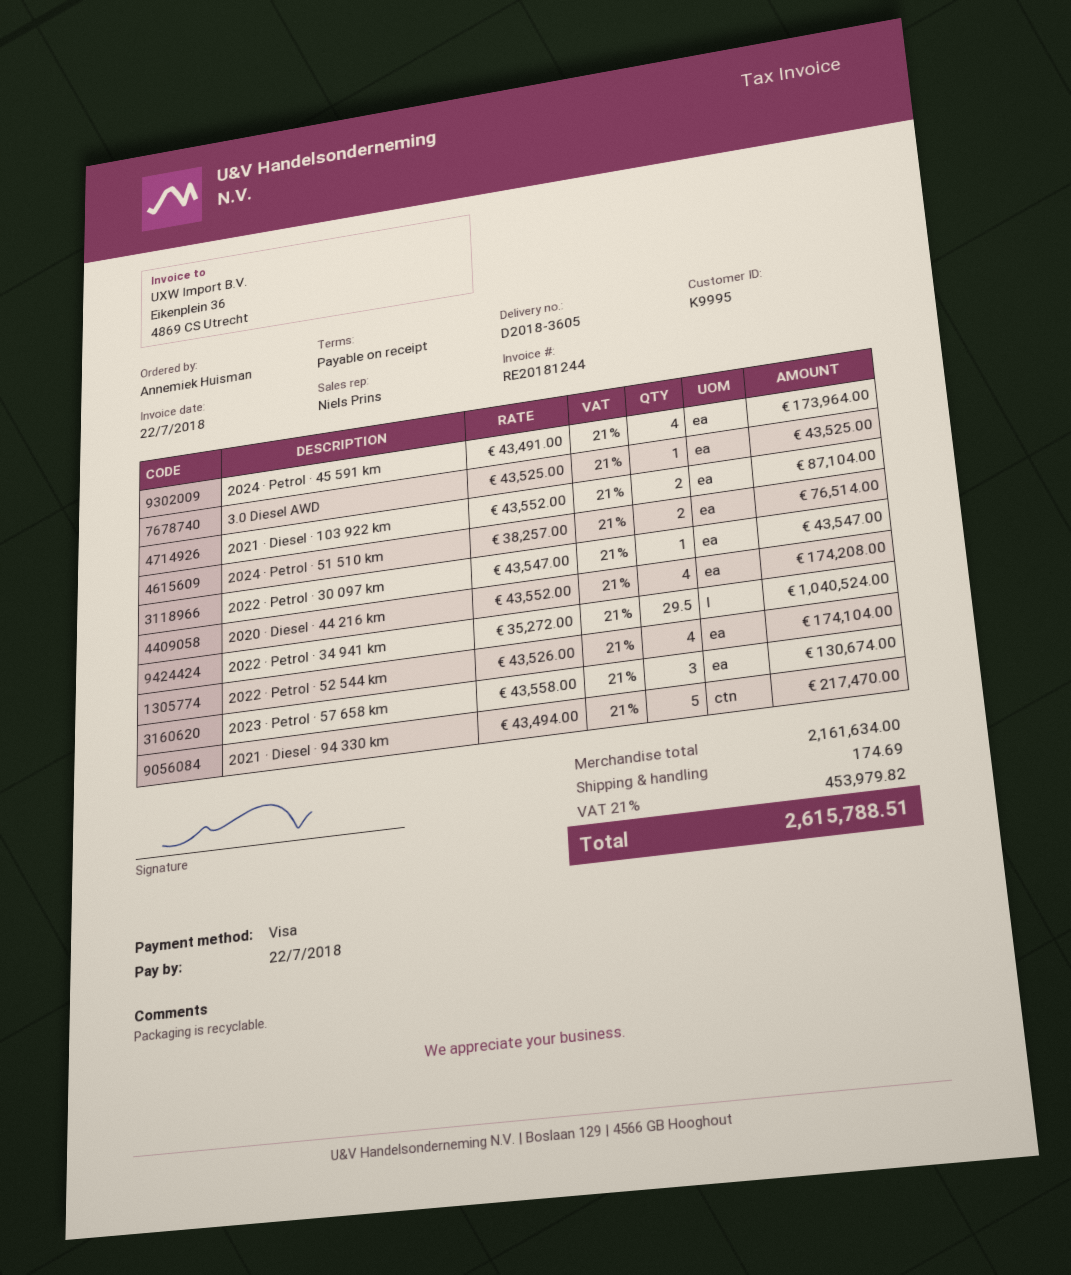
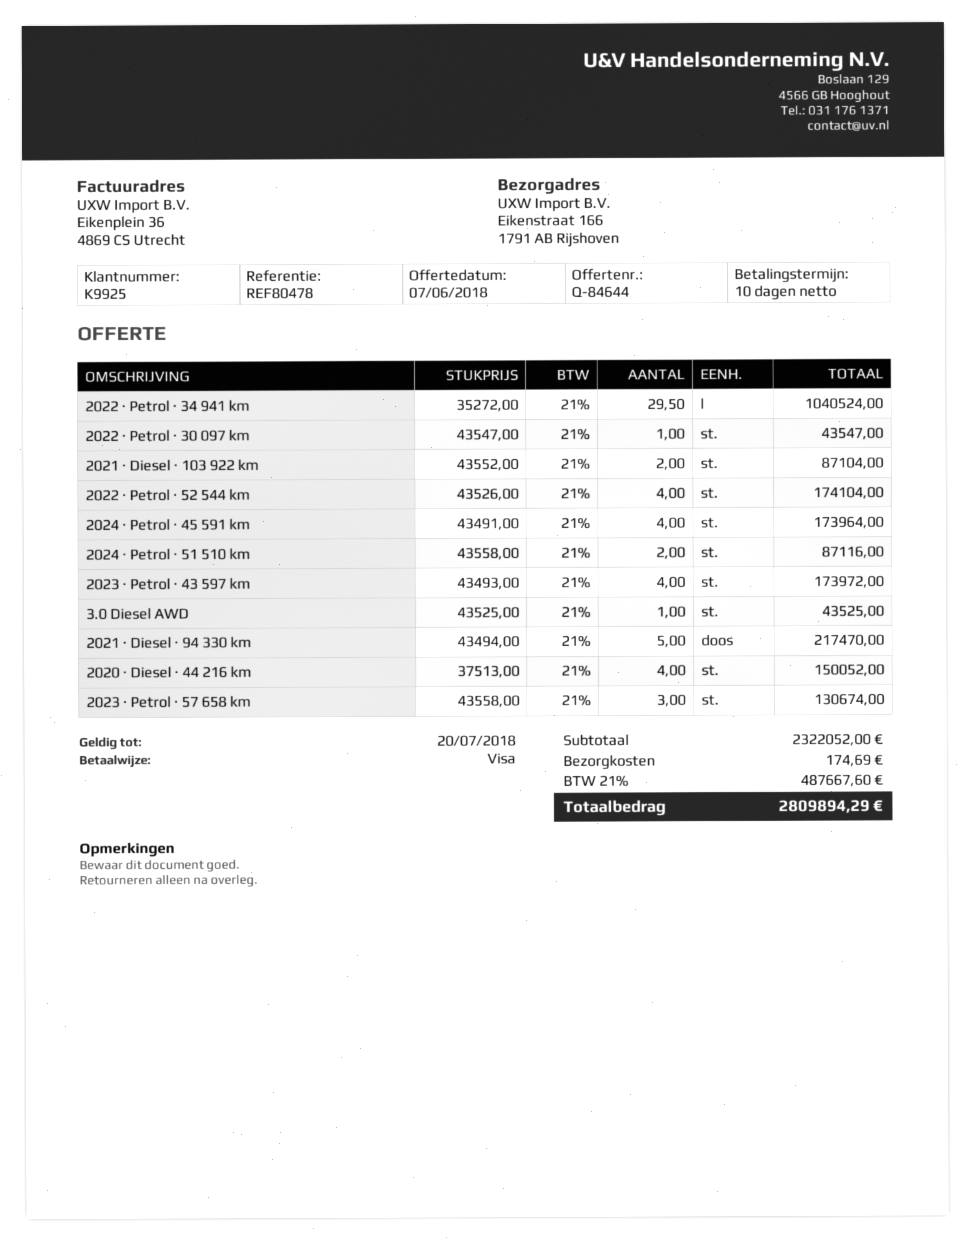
payment terms: on receipt -> 10 days
customer number: K9995 -> K9925
2024 · Petrol · 51 510 km: 2 x 38257.00 = 76514.00 -> 2 x 43558.00 = 87116.00
2020 · Diesel · 44 216 km: 4 x 43552.00 = 174208.00 -> 4 x 37513.00 = 150052.00
2023 · Petrol · 43 597 km: none -> 4 x 43493.00 = 173972.00
subtotal: 2161634.00 -> 2322052.00
tax: 21% = 453979.82 -> 21% = 487667.60
total: 2615788.51 -> 2809894.29

